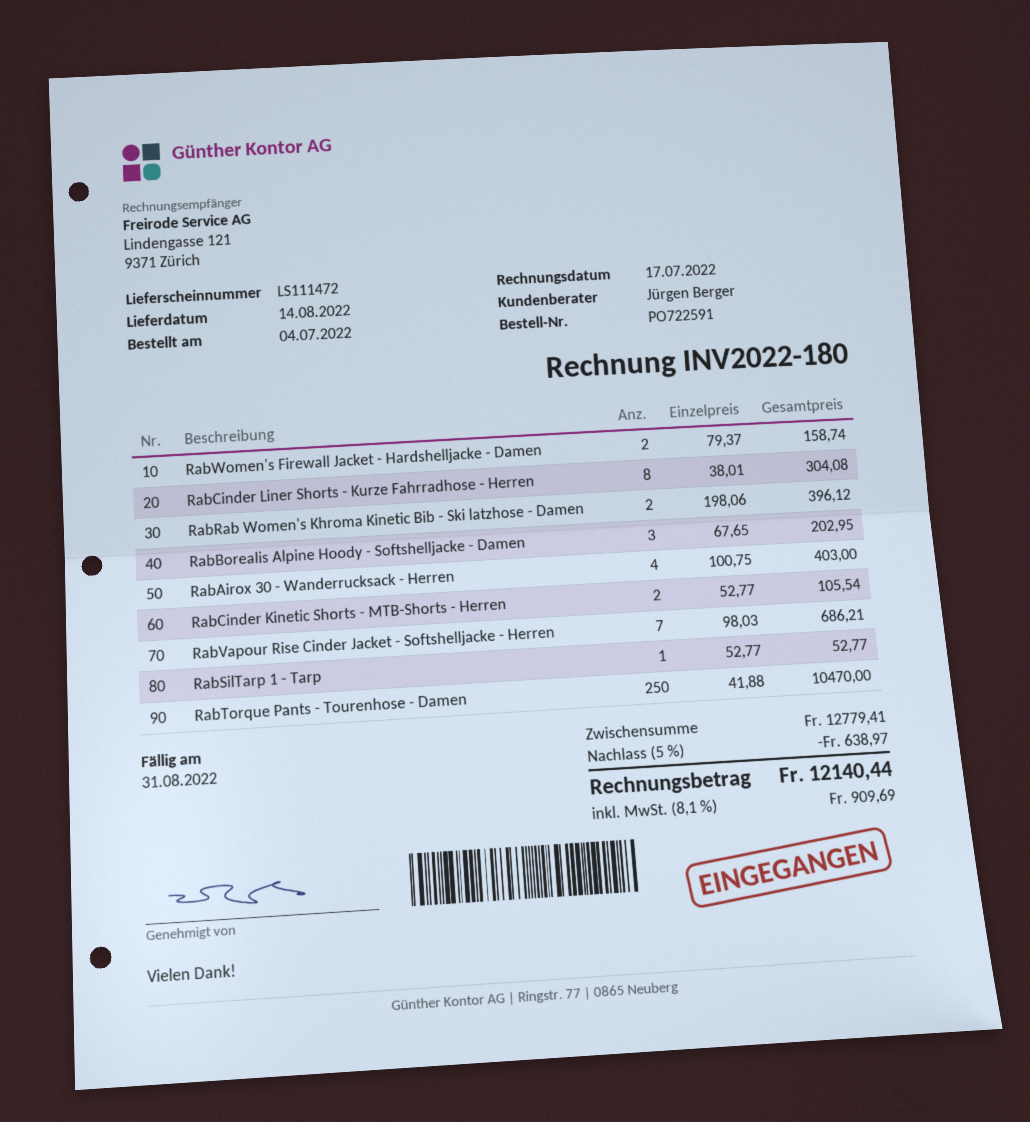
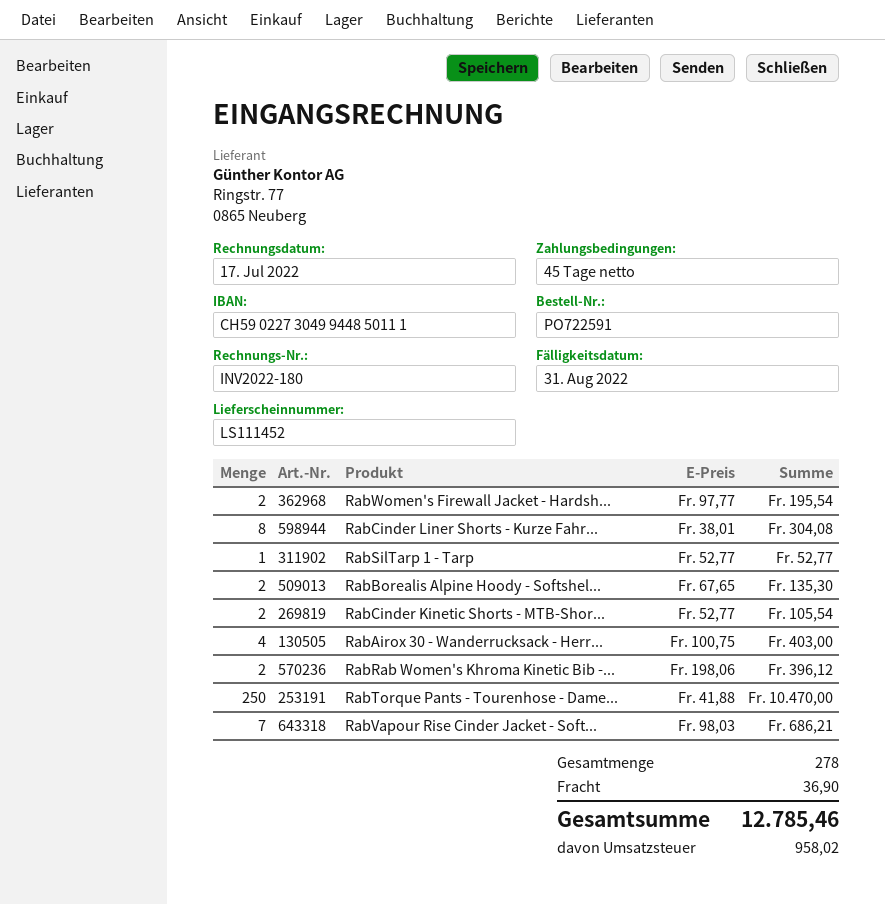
delivery note number: LS111472 -> LS111452
RabWomen's Firewall Jacket - Hardshelljacke - Damen: 2 x 79.37 = 158.74 -> 2 x 97.77 = 195.54
RabBorealis Alpine Hoody - Softshelljacke - Damen: 3 x 67.65 = 202.95 -> 2 x 67.65 = 135.30
discount: 5% = 638.97 -> none
shipping: none -> 36.90
tax: 909.69 -> 958.02
total: 12140.44 -> 12785.46

